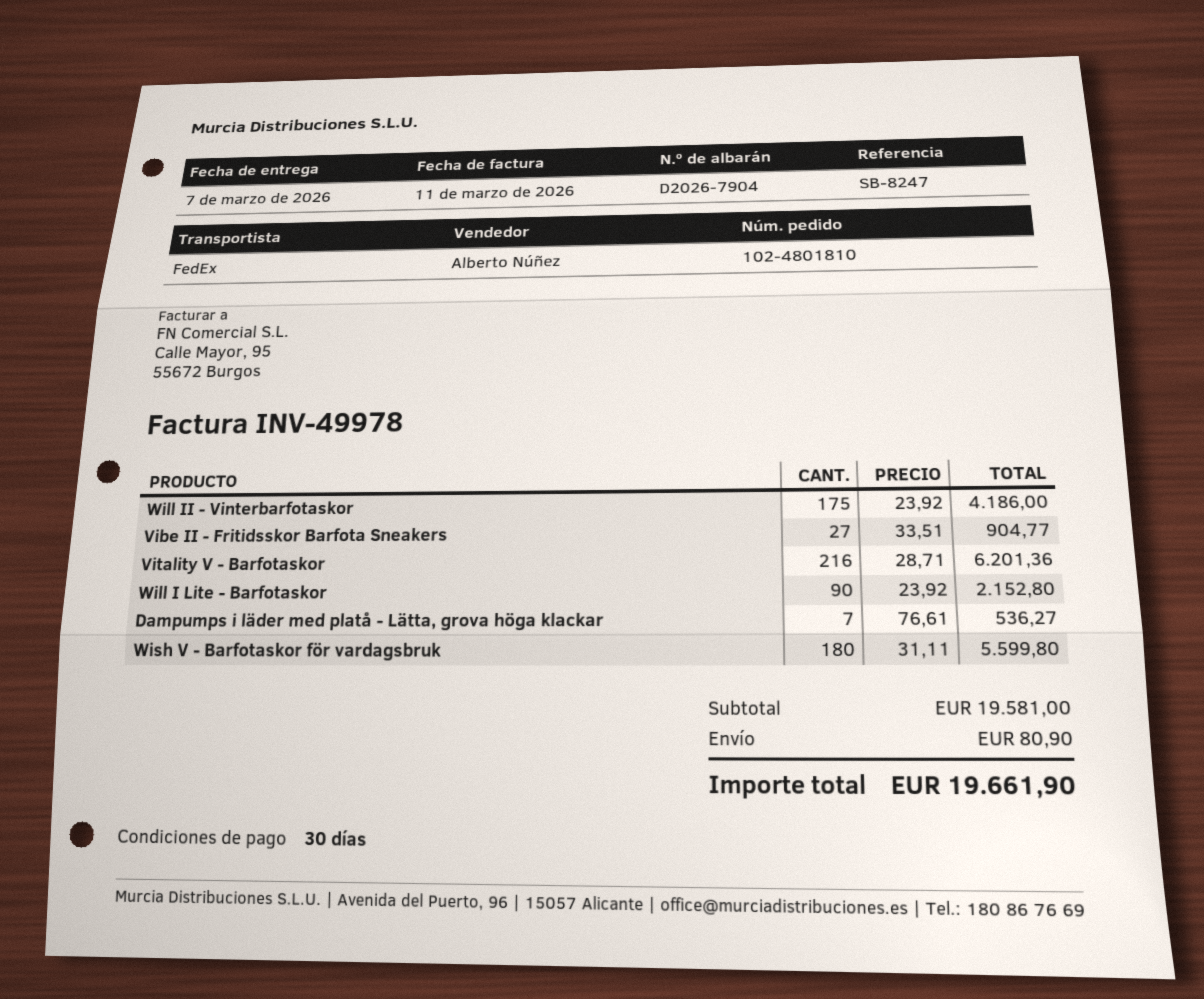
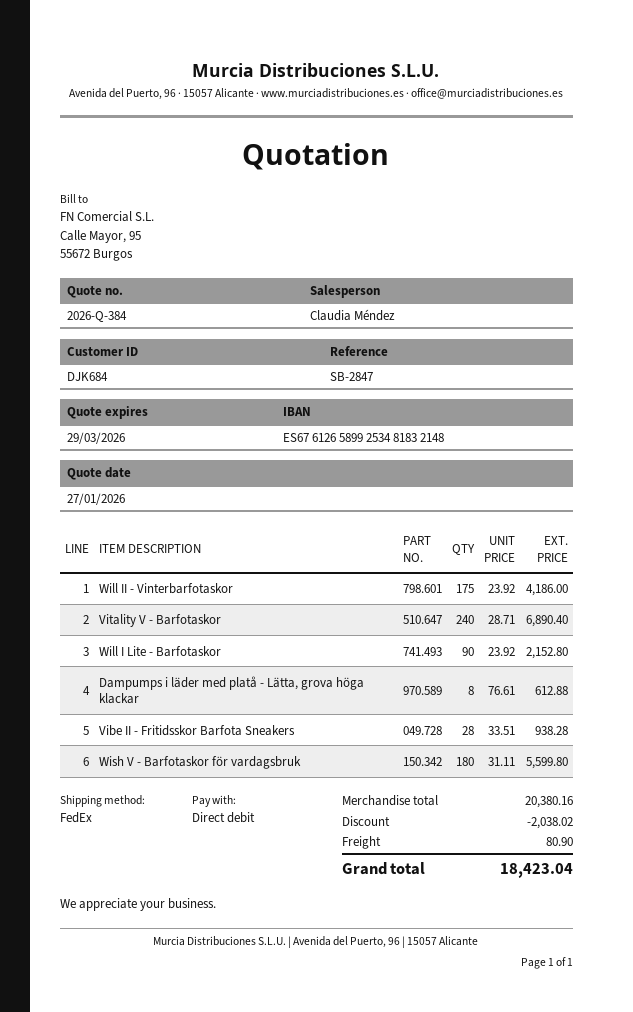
reference: SB-8247 -> SB-2847
sales rep: Alberto Núñez -> Claudia Méndez
Vibe II - Fritidsskor Barfota Sneakers: 27 x 33.51 = 904.77 -> 28 x 33.51 = 938.28
Vitality V - Barfotaskor: 216 x 28.71 = 6201.36 -> 240 x 28.71 = 6890.40
Dampumps i läder med platå - Lätta, grova höga klackar: 7 x 76.61 = 536.27 -> 8 x 76.61 = 612.88
subtotal: 19581.00 -> 20380.16
discount: none -> 2038.02
total: 19661.90 -> 18423.04

